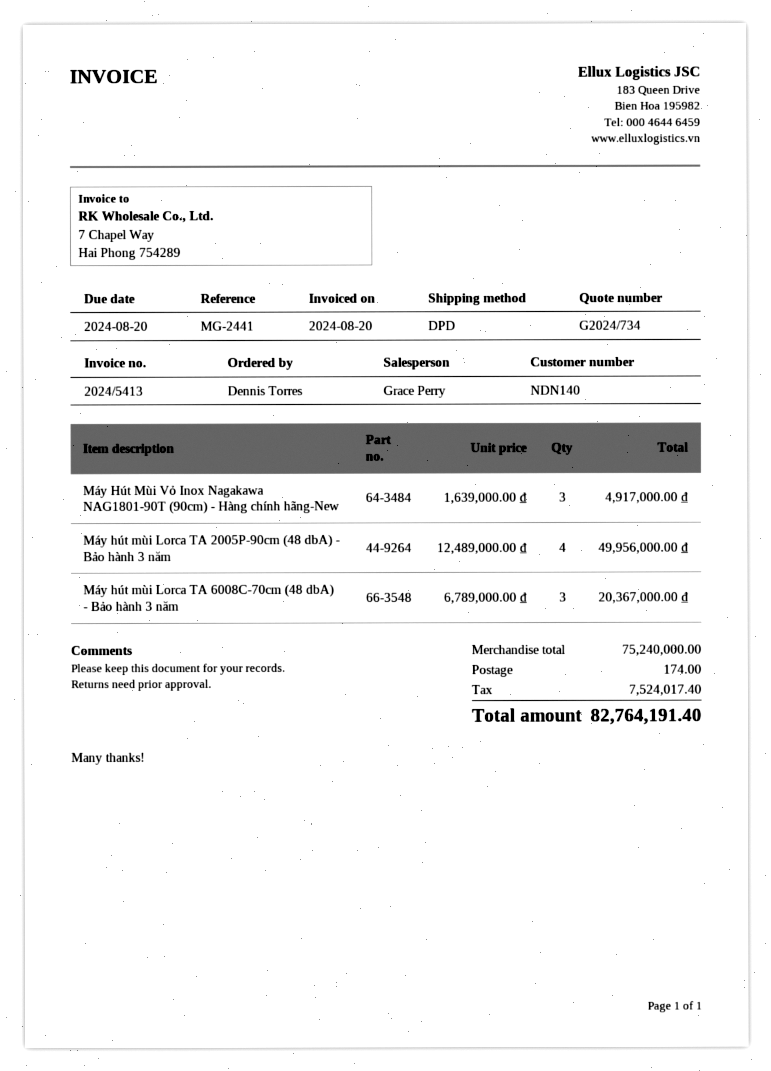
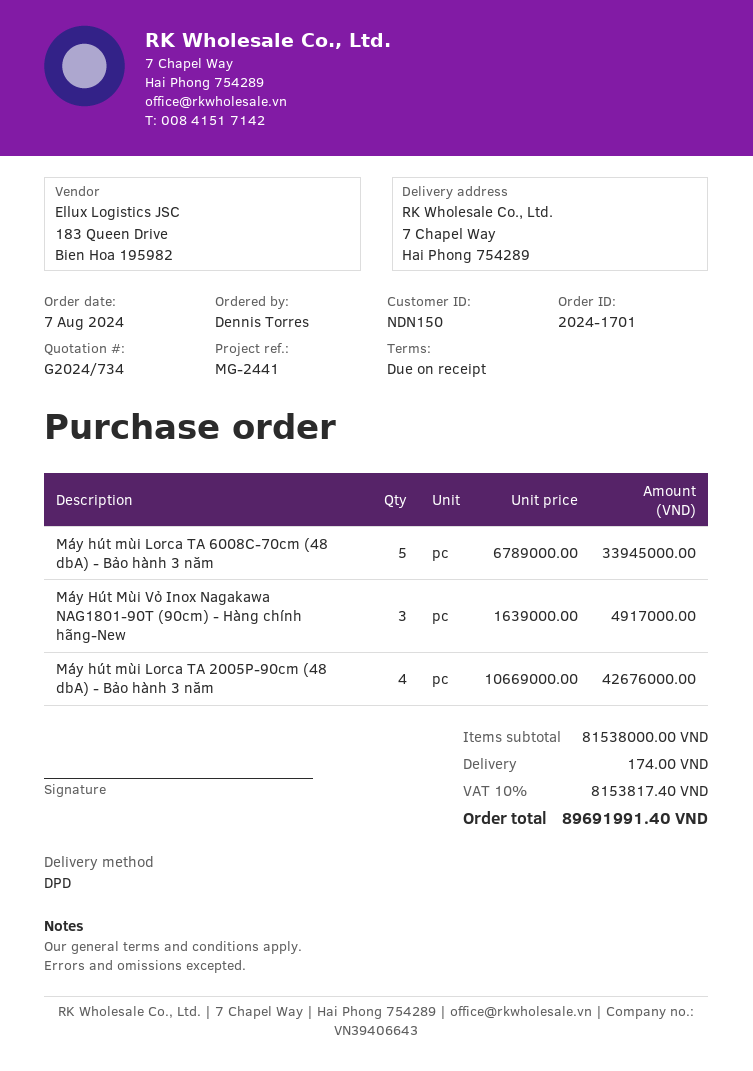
customer number: NDN140 -> NDN150
Máy hút mùi Lorca TA 2005P-90cm (48 dbA) - Bảo hành 3 năm: 4 x 12489000.00 = 49956000.00 -> 4 x 10669000.00 = 42676000.00
Máy hút mùi Lorca TA 6008C-70cm (48 dbA) - Bảo hành 3 năm: 3 x 6789000.00 = 20367000.00 -> 5 x 6789000.00 = 33945000.00
subtotal: 75240000.00 -> 81538000.00
tax: 7524017.40 -> 8153817.40
total: 82764191.40 -> 89691991.40

